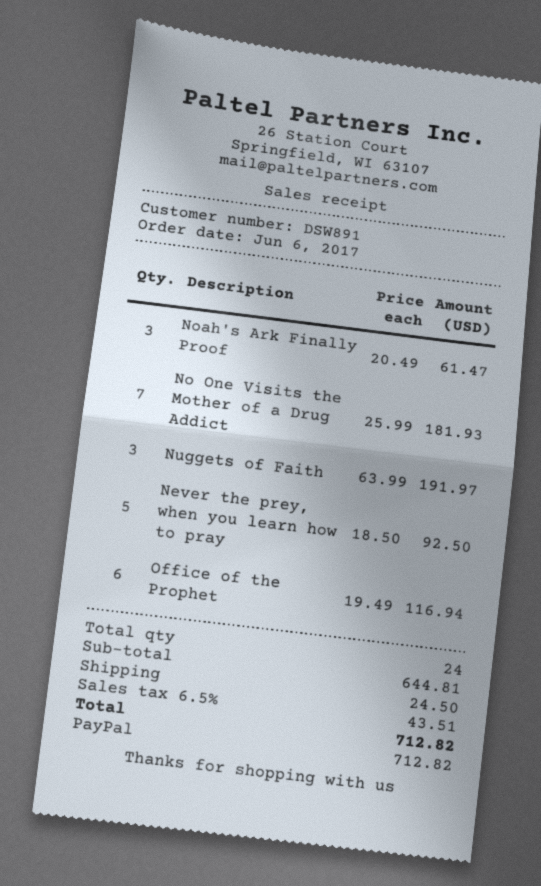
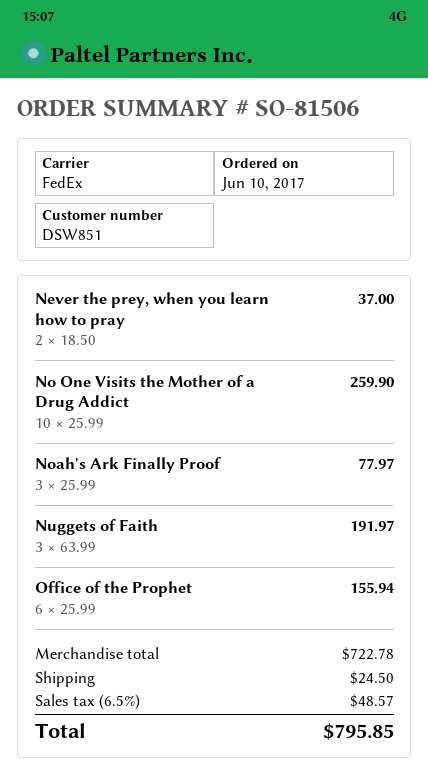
order date: 2017-06-06 -> 2017-06-10
customer number: DSW891 -> DSW851
Noah's Ark Finally Proof: 3 x 20.49 = 61.47 -> 3 x 25.99 = 77.97
No One Visits the Mother of a Drug Addict: 7 x 25.99 = 181.93 -> 10 x 25.99 = 259.90
Never the prey, when you learn how to pray: 5 x 18.50 = 92.50 -> 2 x 18.50 = 37.00
Office of the Prophet: 6 x 19.49 = 116.94 -> 6 x 25.99 = 155.94
subtotal: 644.81 -> 722.78
tax: 6.5% = 43.51 -> 6.5% = 48.57
total: 712.82 -> 795.85

